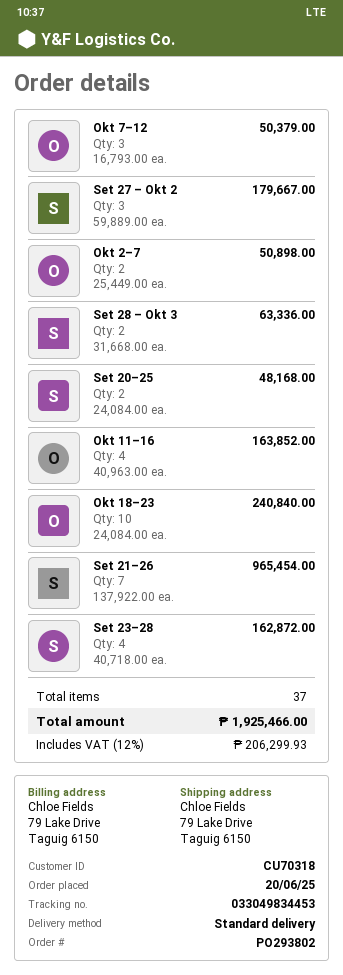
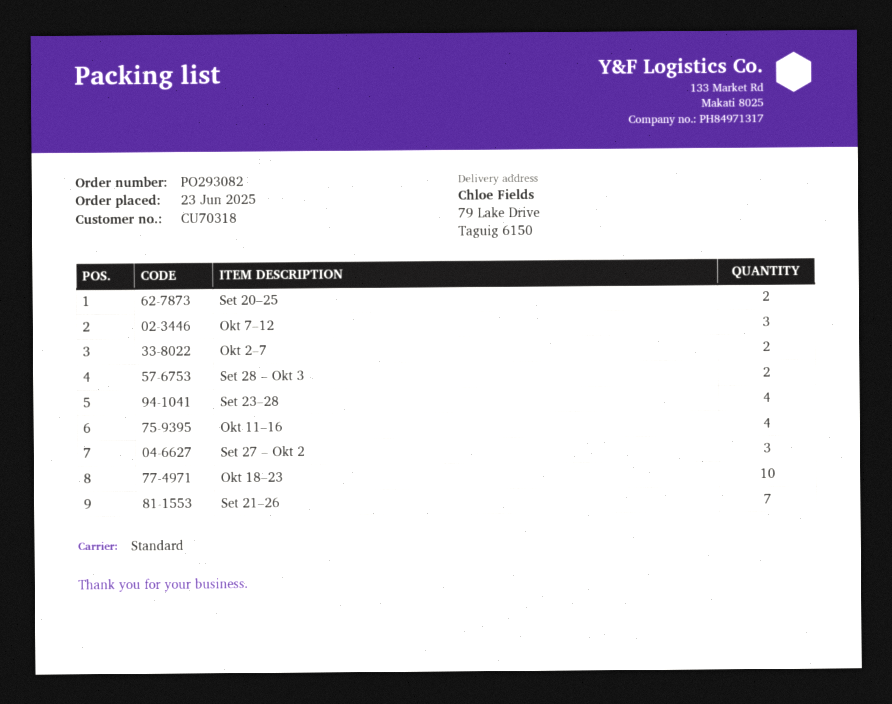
order number: PO293802 -> PO293082
order date: 2025-06-20 -> 2025-06-23

